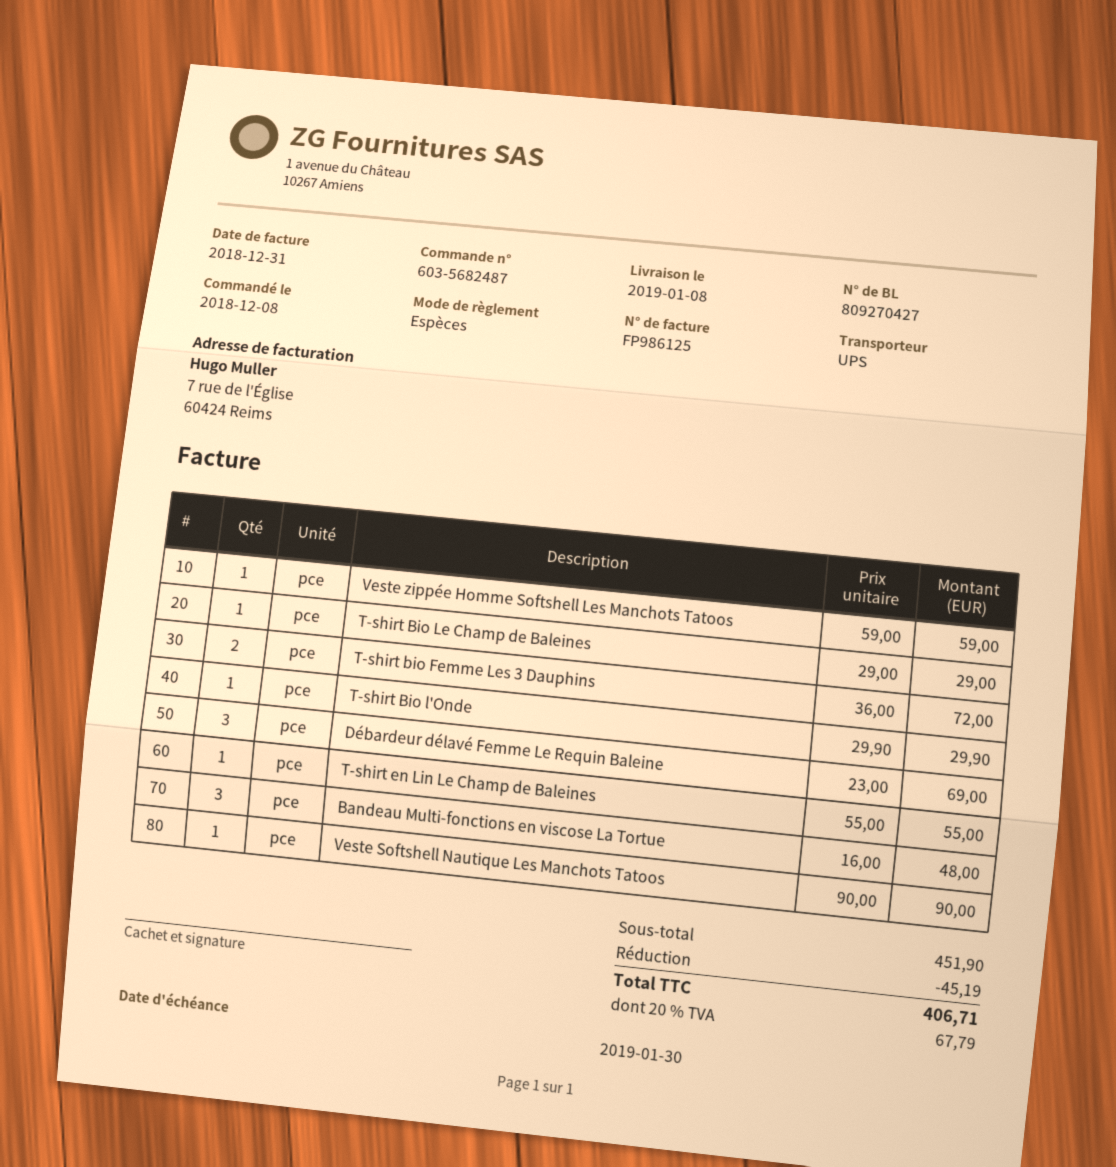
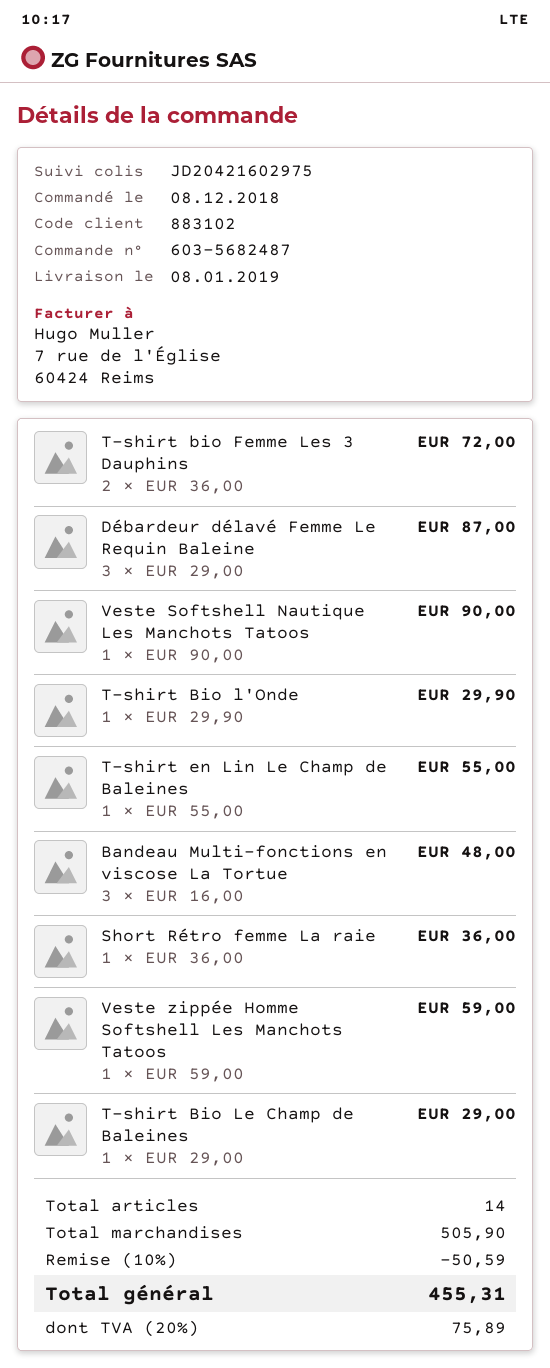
Débardeur délavé Femme Le Requin Baleine: 3 x 23.00 = 69.00 -> 3 x 29.00 = 87.00
Short Rétro femme La raie: none -> 1 x 36.00 = 36.00
subtotal: 451.90 -> 505.90
discount: 45.19 -> 50.59
tax: 20% = 67.79 -> 20% = 75.89
total: 406.71 -> 455.31

